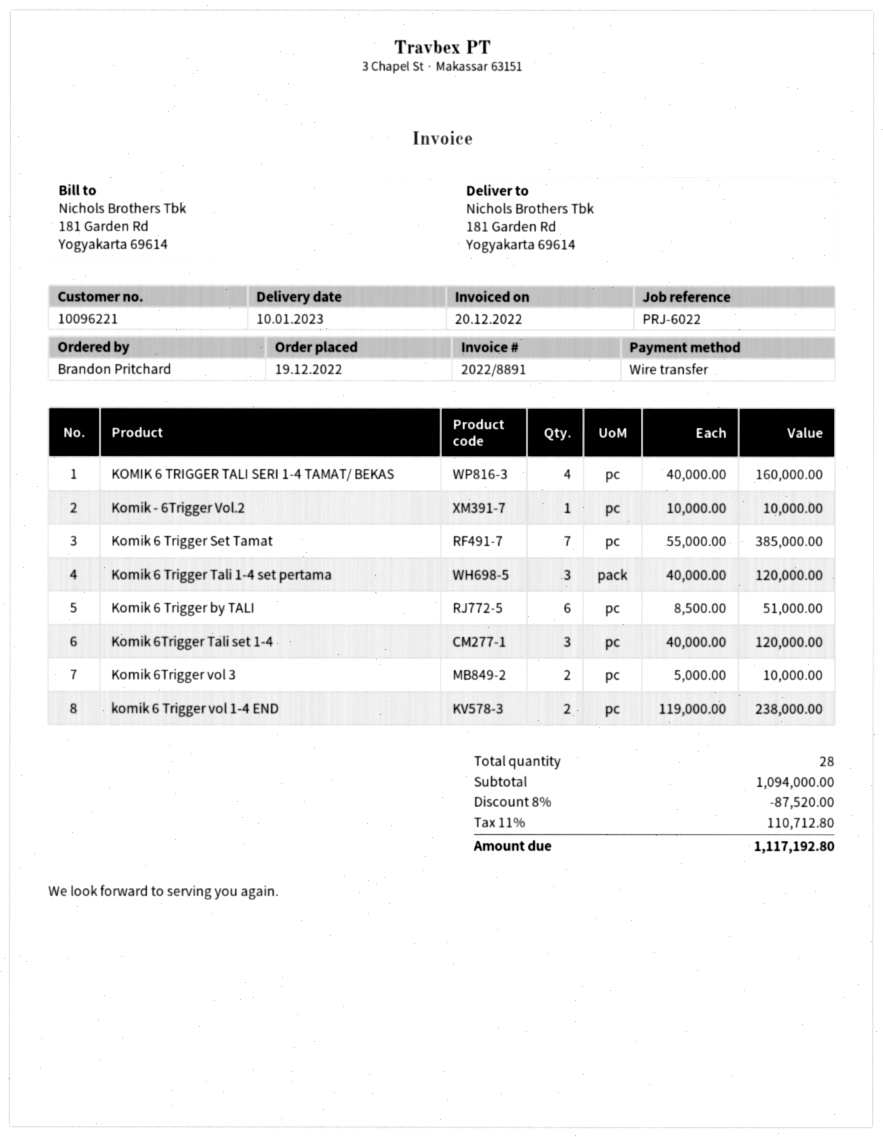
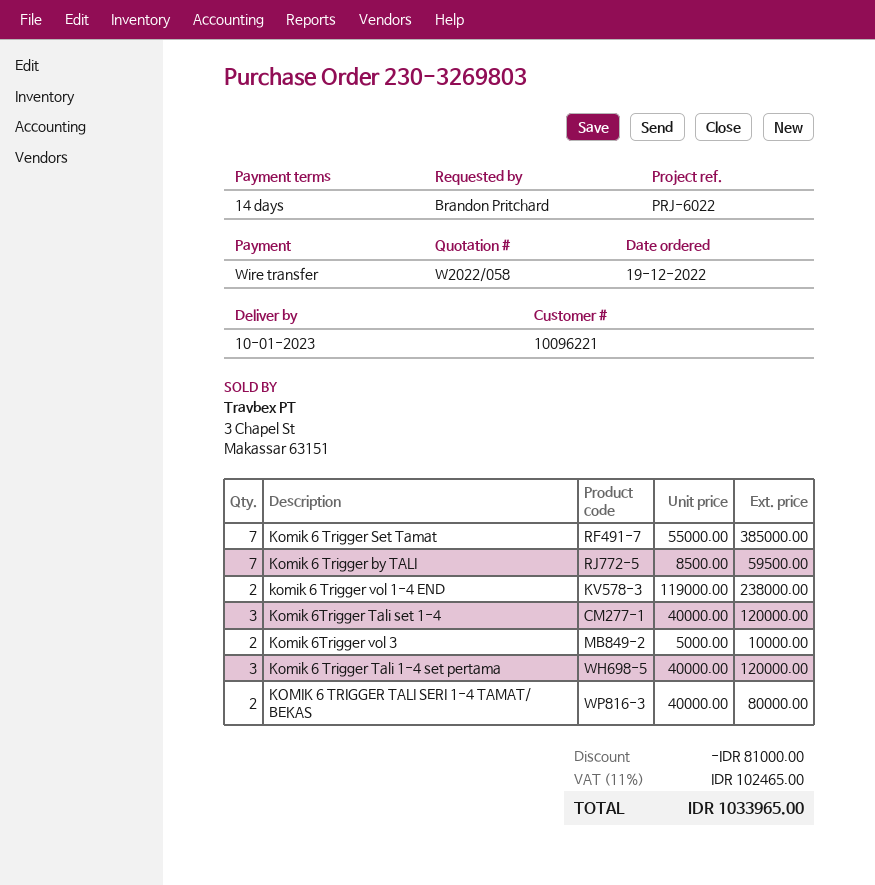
KOMIK 6 TRIGGER TALI SERI 1-4 TAMAT/ BEKAS: 4 x 40000.00 = 160000.00 -> 2 x 40000.00 = 80000.00
Komik - 6Trigger Vol.2: 1 x 10000.00 = 10000.00 -> none
Komik 6 Trigger by TALI: 6 x 8500.00 = 51000.00 -> 7 x 8500.00 = 59500.00
discount: 87520.00 -> 81000.00
tax: 11% = 110712.80 -> 11% = 102465.00
total: 1117192.80 -> 1033965.00

